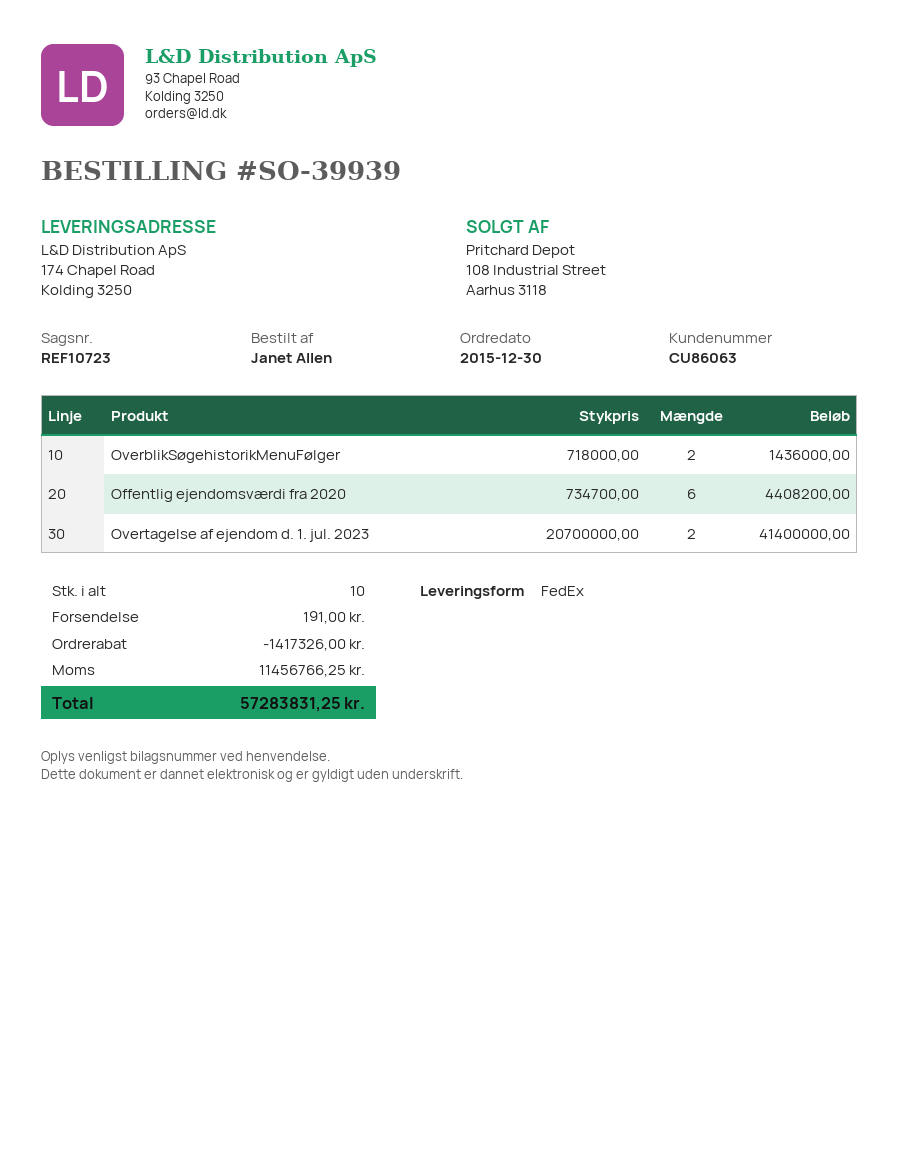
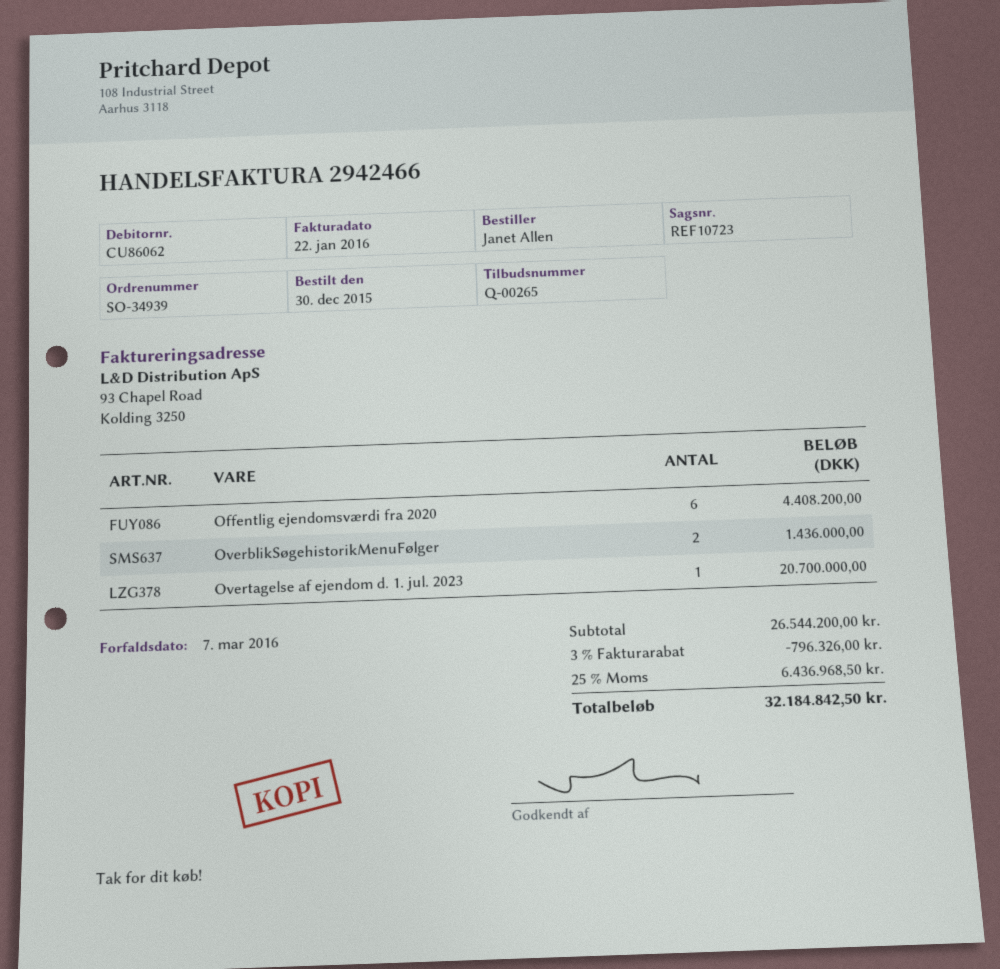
order number: SO-39939 -> SO-34939
customer number: CU86063 -> CU86062
Overtagelse af ejendom d. 1. jul. 2023: 2 for 41400000.00 -> 1 for 20700000.00
discount: 1417326.00 -> 796326.00
shipping: 191.00 -> none
tax: 11456766.25 -> 6436968.50
total: 57283831.25 -> 32184842.50

